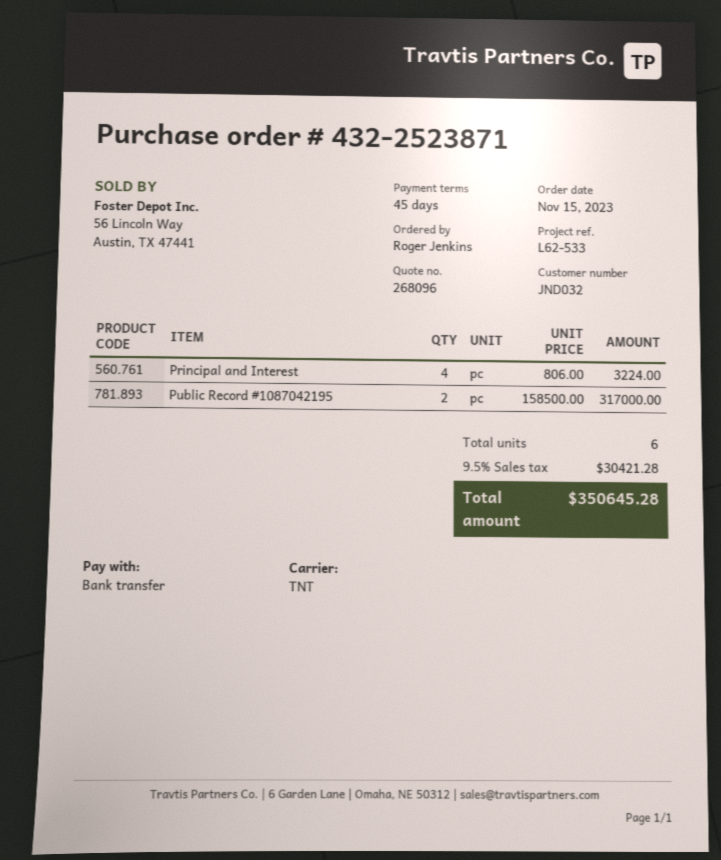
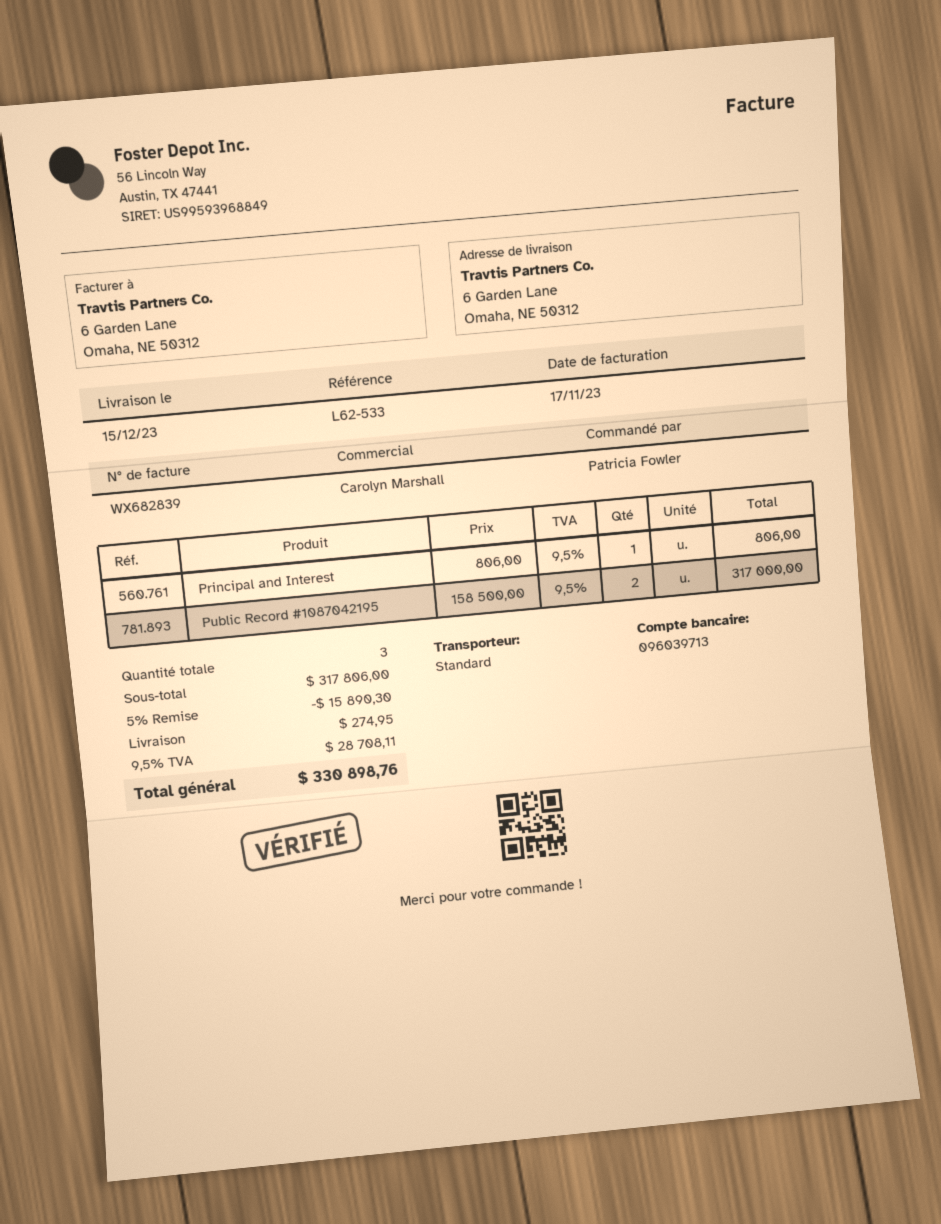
ordered by: Roger Jenkins -> Patricia Fowler
shipping method: TNT -> standard
Principal and Interest: 4 x 806.00 = 3224.00 -> 1 x 806.00 = 806.00
total quantity: 6 -> 3
discount: none -> 5% = 15890.30
shipping: none -> 274.95
tax: 9.5% = 30421.28 -> 9.5% = 28708.11
total: 350645.28 -> 330898.76

